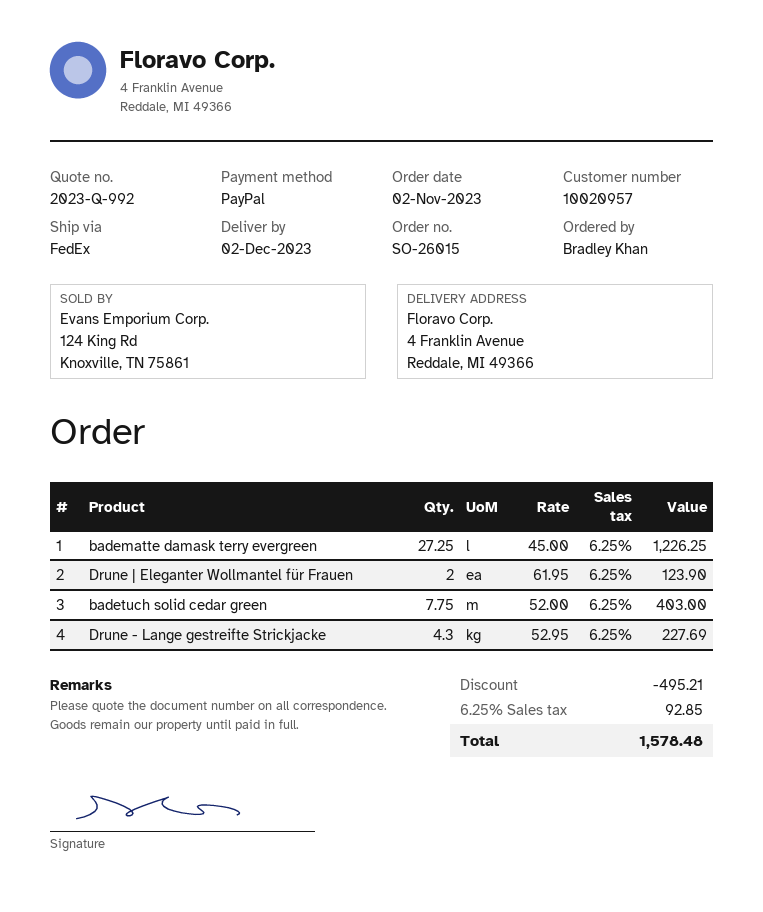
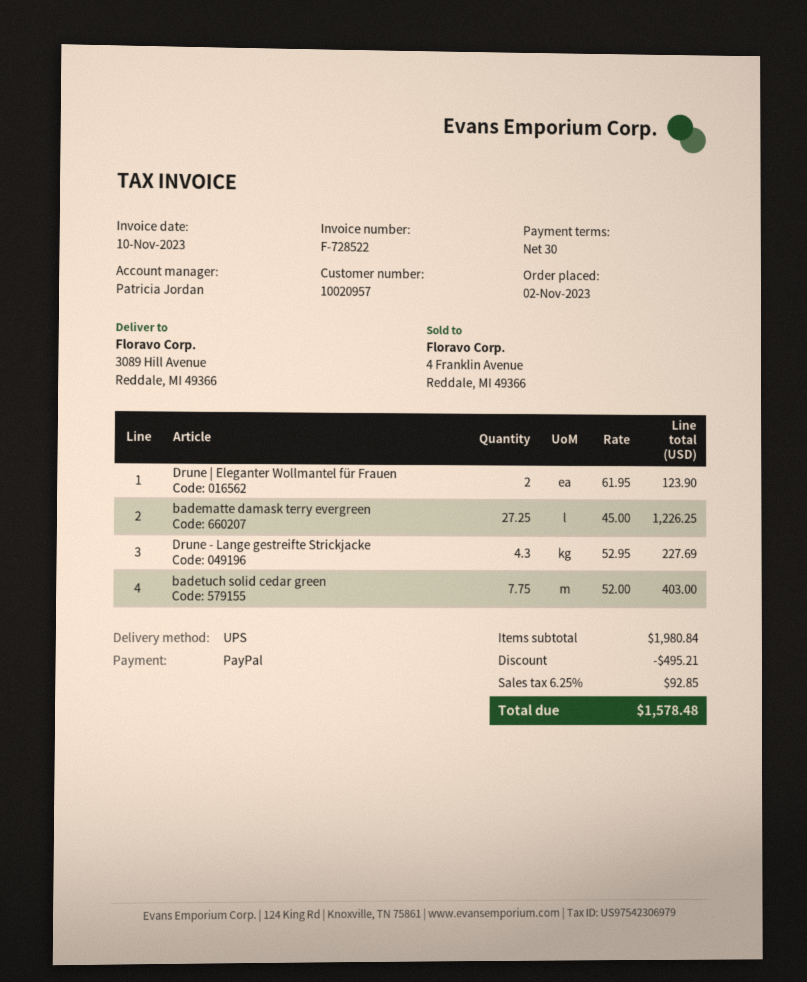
shipping method: FedEx -> UPS
ship to: 4 Franklin Avenue, Reddale, MI 49366 -> 3089 Hill Avenue, Reddale, MI 49366

